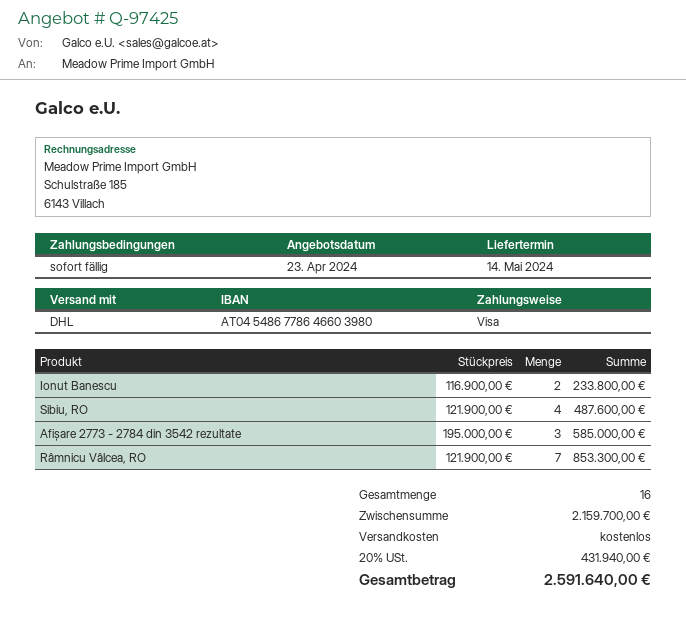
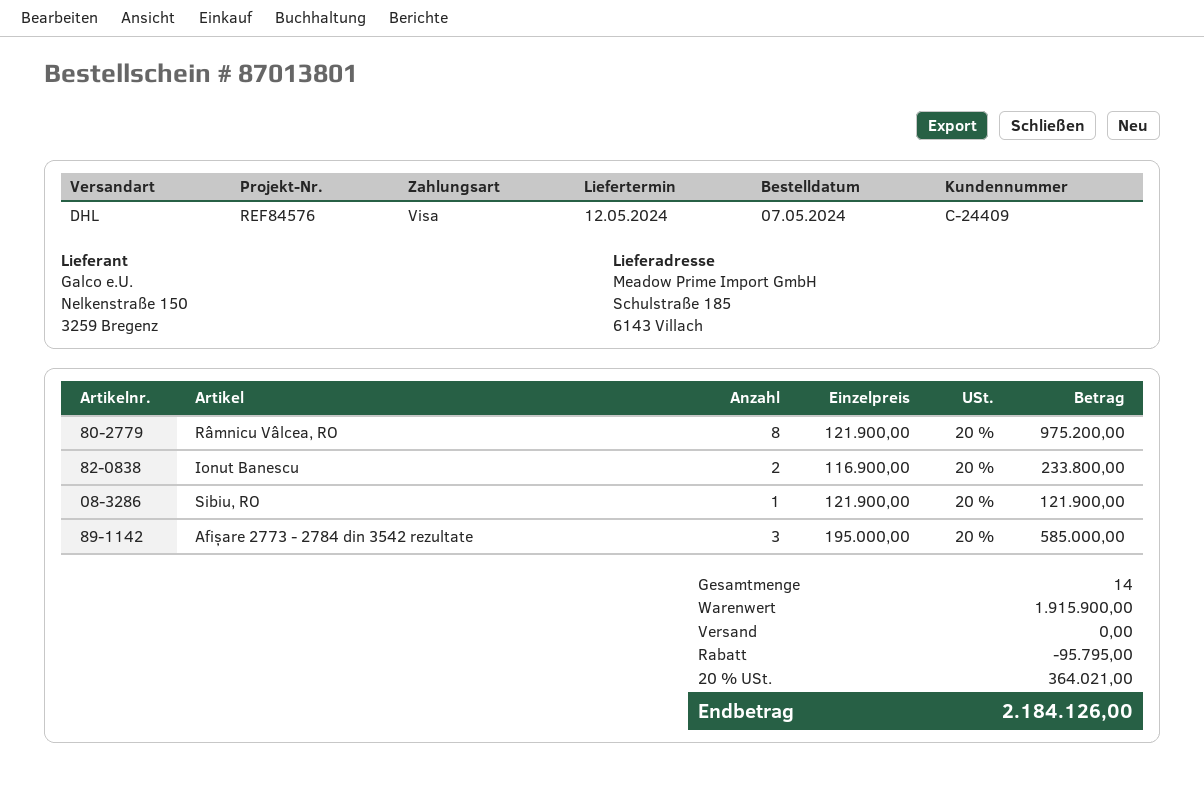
delivery date: 2024-05-14 -> 2024-05-12
Sibiu, RO: 4 x 121900.00 = 487600.00 -> 1 x 121900.00 = 121900.00
Râmnicu Vâlcea, RO: 7 x 121900.00 = 853300.00 -> 8 x 121900.00 = 975200.00
total quantity: 16 -> 14
subtotal: 2159700.00 -> 1915900.00
discount: none -> 95795.00
tax: 20% = 431940.00 -> 20% = 364021.00
total: 2591640.00 -> 2184126.00

